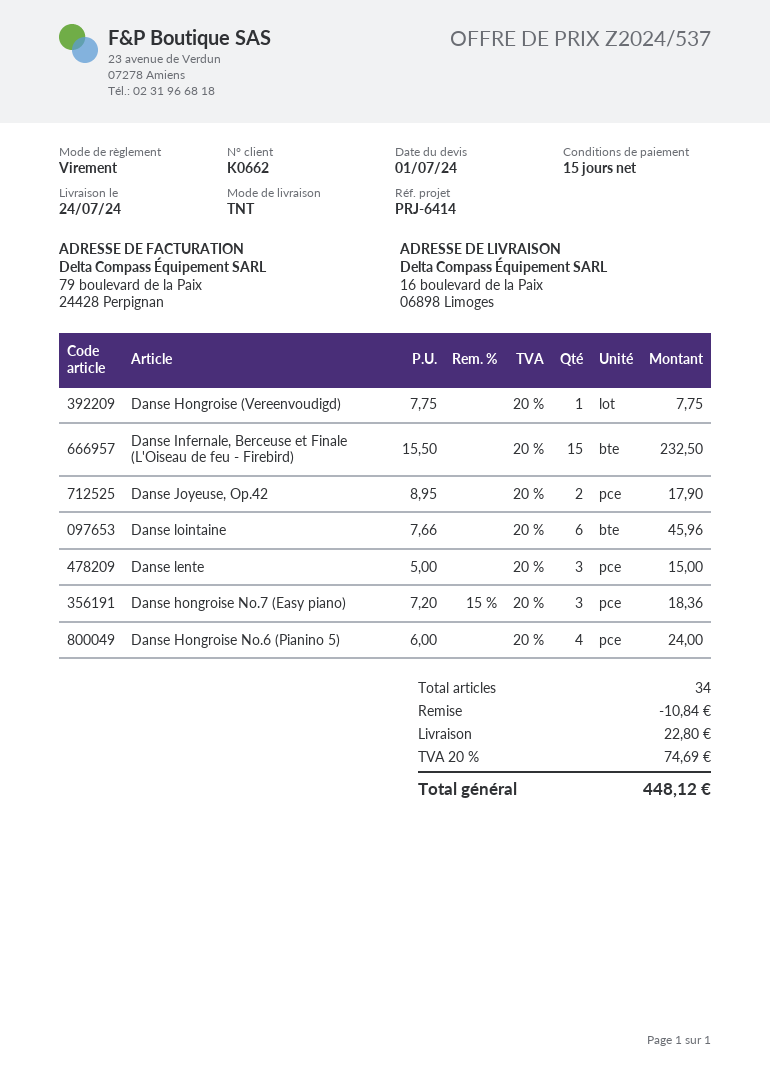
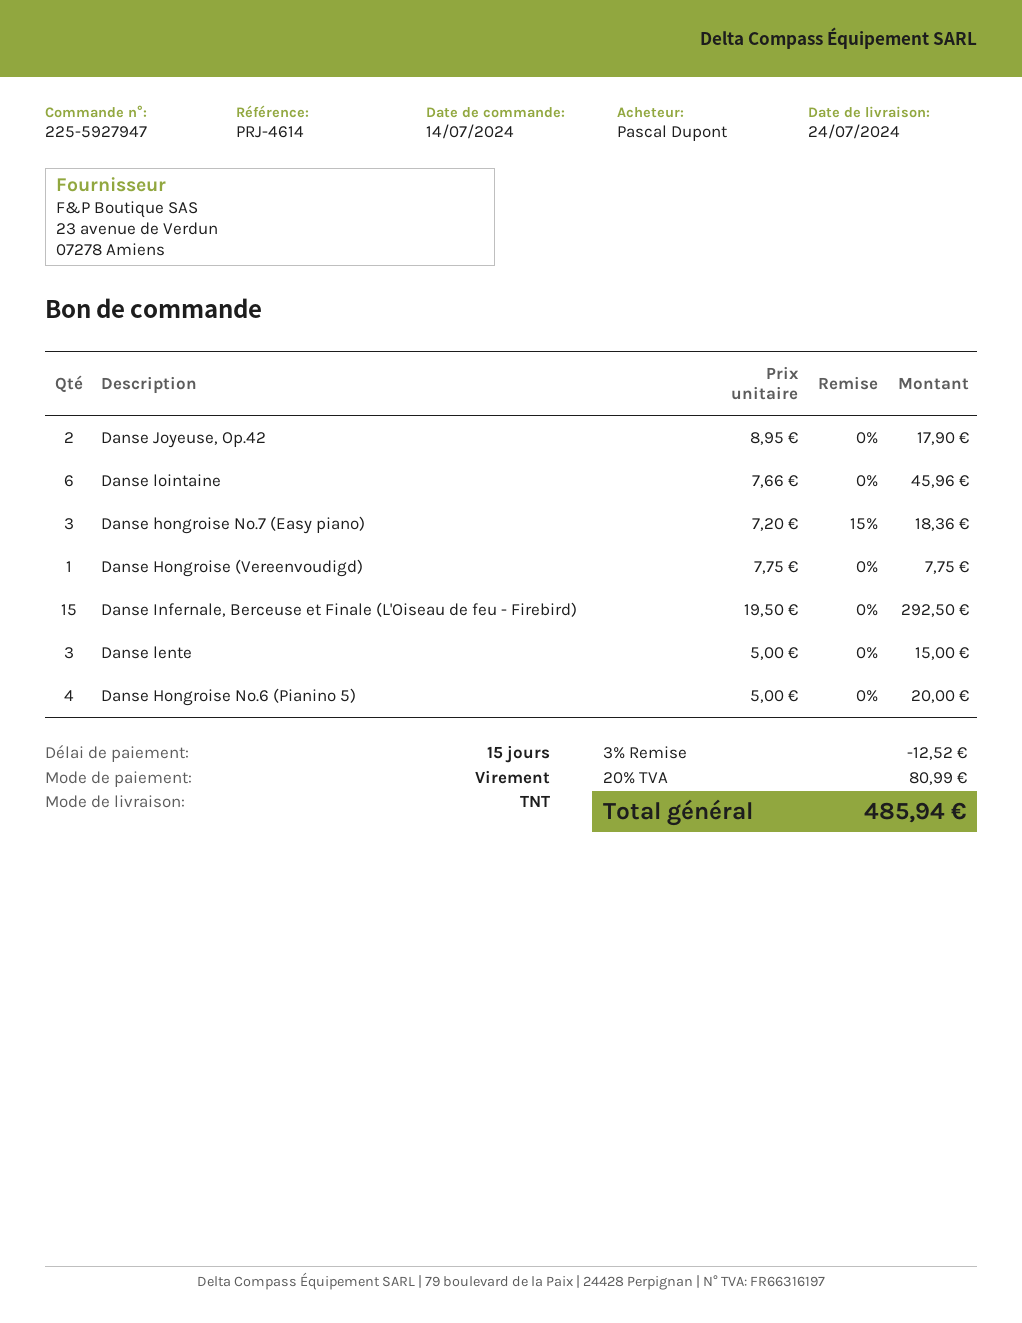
reference: PRJ-6414 -> PRJ-4614
Danse Infernale, Berceuse et Finale (L'Oiseau de feu - Firebird): 15 x 15.50 = 232.50 -> 15 x 19.50 = 292.50
Danse Hongroise No.6 (Pianino 5): 4 x 6.00 = 24.00 -> 4 x 5.00 = 20.00
discount: 10.84 -> 12.52
shipping: 22.80 -> none
tax: 20% = 74.69 -> 20% = 80.99
total: 448.12 -> 485.94

